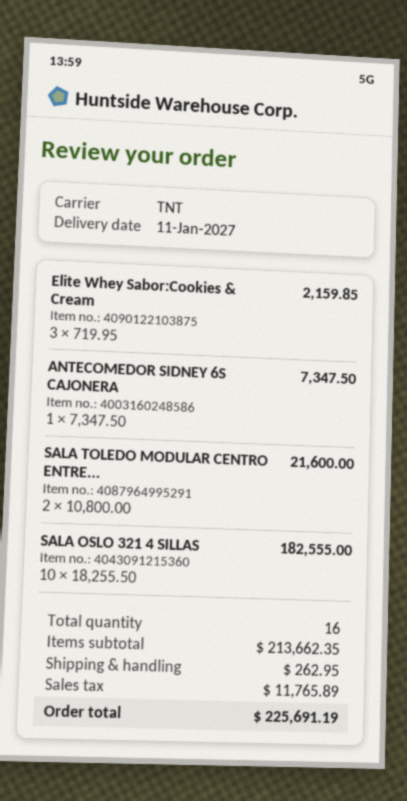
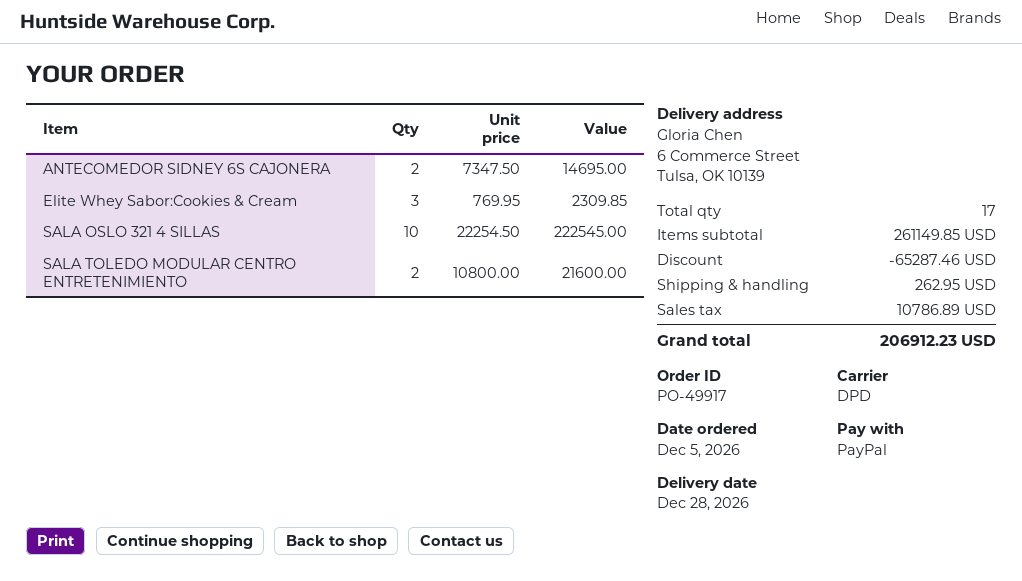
delivery date: 2027-01-11 -> 2026-12-28
shipping method: TNT -> DPD
Elite Whey Sabor:Cookies & Cream: 3 x 719.95 = 2159.85 -> 3 x 769.95 = 2309.85
ANTECOMEDOR SIDNEY 6S CAJONERA: 1 x 7347.50 = 7347.50 -> 2 x 7347.50 = 14695.00
SALA OSLO 321 4 SILLAS: 10 x 18255.50 = 182555.00 -> 10 x 22254.50 = 222545.00
total quantity: 16 -> 17
subtotal: 213662.35 -> 261149.85
discount: none -> 65287.46
tax: 11765.89 -> 10786.89
total: 225691.19 -> 206912.23

